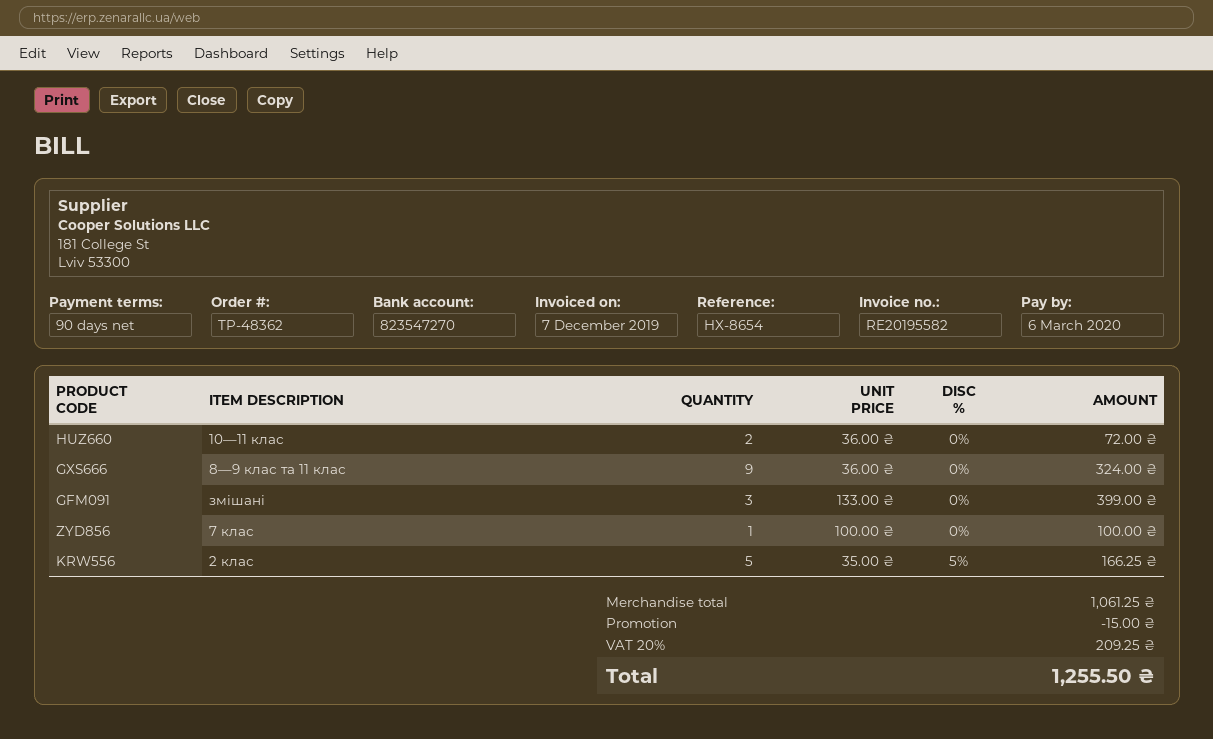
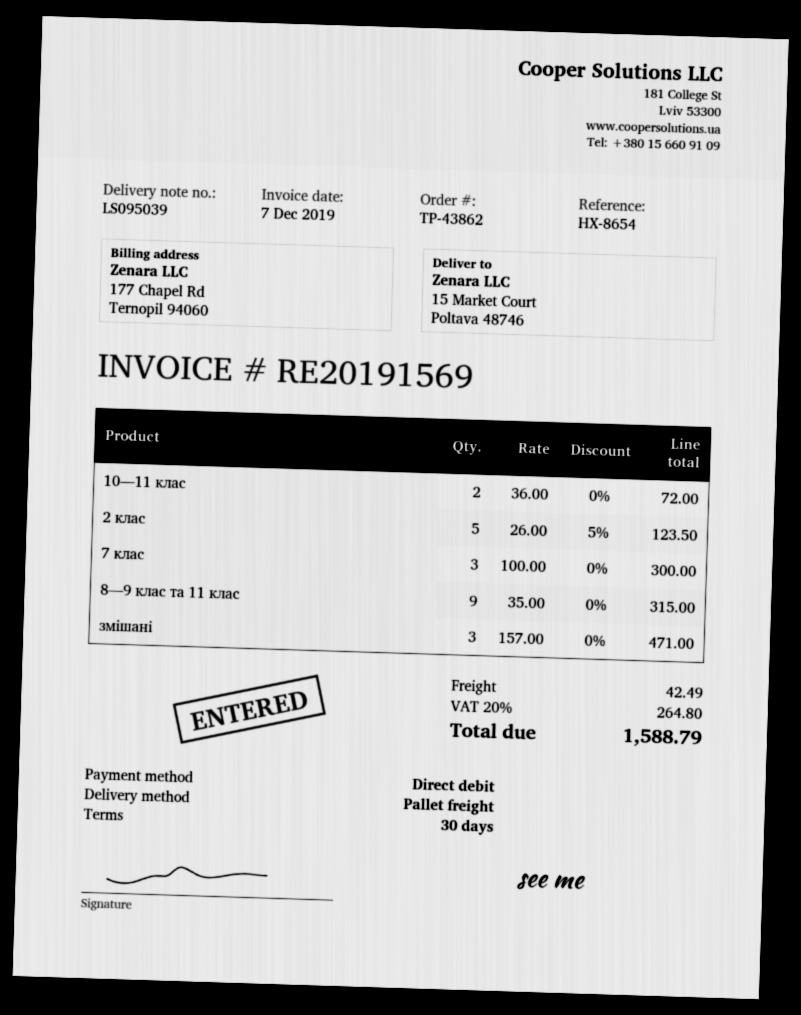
order number: TP-48362 -> TP-43862
invoice number: RE20195582 -> RE20191569
payment terms: 90 days -> 30 days
8—9 клас та 11 клас: 9 x 36.00 = 324.00 -> 9 x 35.00 = 315.00
змішані: 3 x 133.00 = 399.00 -> 3 x 157.00 = 471.00
7 клас: 1 x 100.00 = 100.00 -> 3 x 100.00 = 300.00
2 клас: 5 x 35.00 - 5% = 166.25 -> 5 x 26.00 - 5% = 123.50
discount: 15.00 -> none
shipping: none -> 42.49
tax: 20% = 209.25 -> 20% = 264.80
total: 1255.50 -> 1588.79

